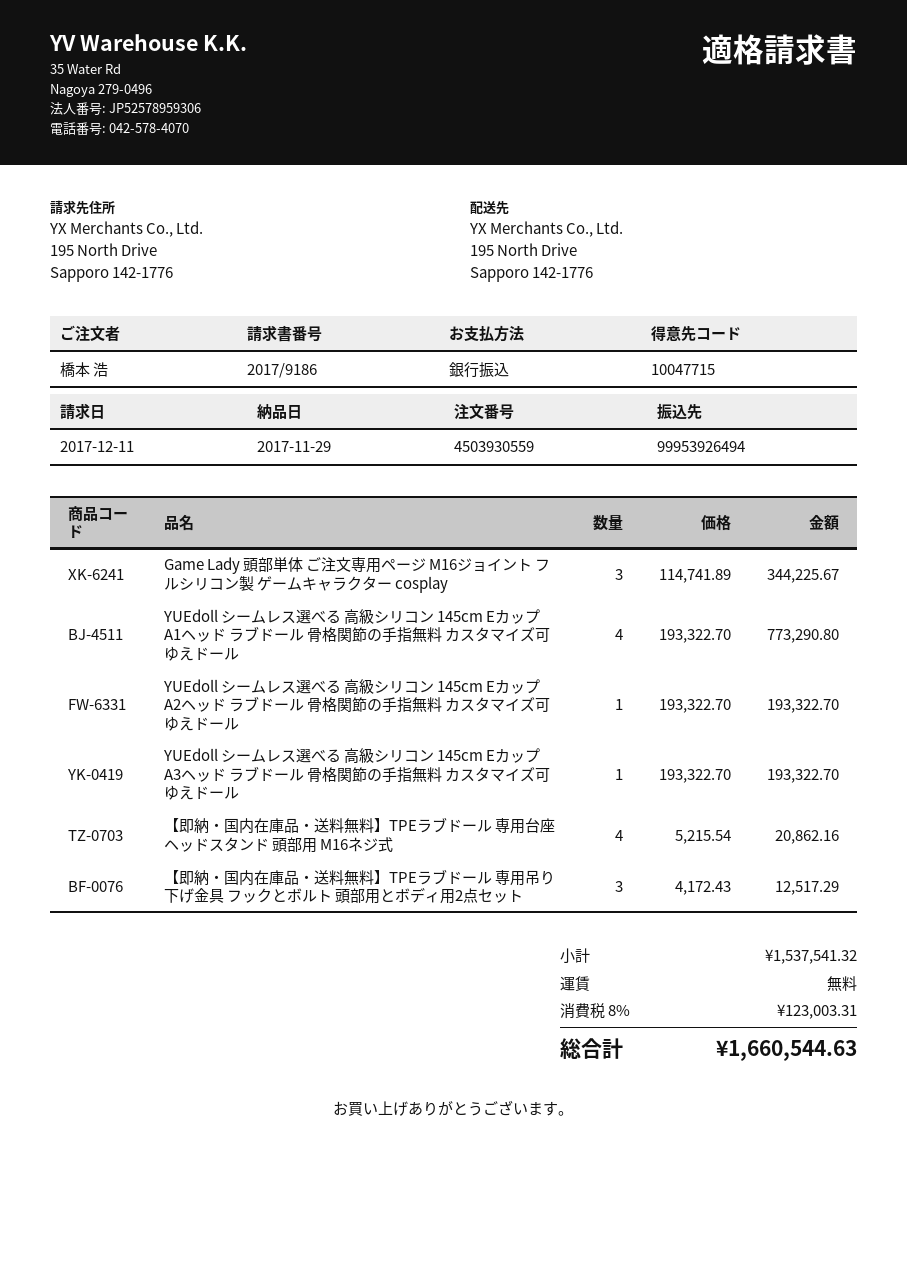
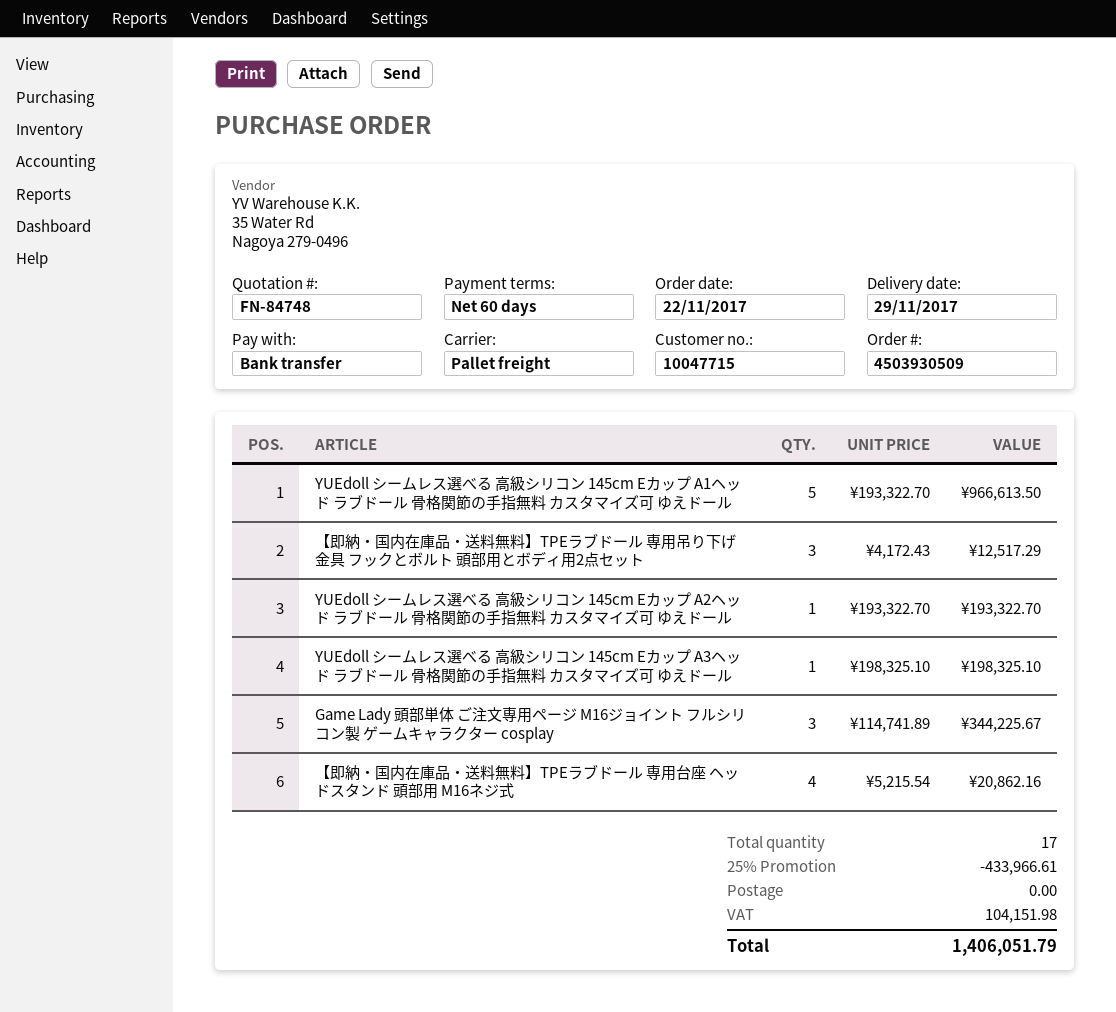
order number: 4503930559 -> 4503930509
YUEdoll シームレス選べる 高級シリコン 145cm Eカップ A1ヘッド ラブドール 骨格関節の手指無料 カスタマイズ可 ゆえドール: 4 x 193322.70 = 773290.80 -> 5 x 193322.70 = 966613.50
YUEdoll シームレス選べる 高級シリコン 145cm Eカップ A3ヘッド ラブドール 骨格関節の手指無料 カスタマイズ可 ゆえドール: 1 x 193322.70 = 193322.70 -> 1 x 198325.10 = 198325.10
discount: none -> 25% = 433966.61
tax: 123003.31 -> 104151.98
total: 1660544.63 -> 1406051.79

